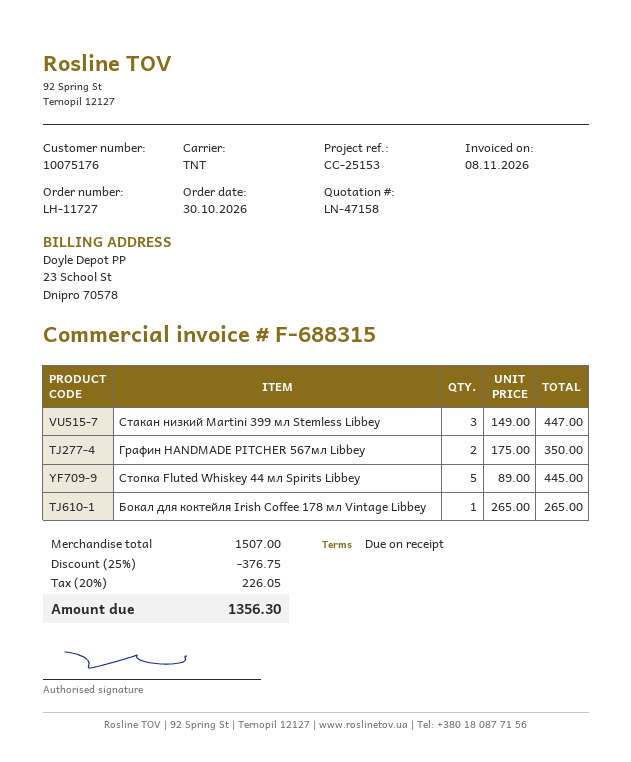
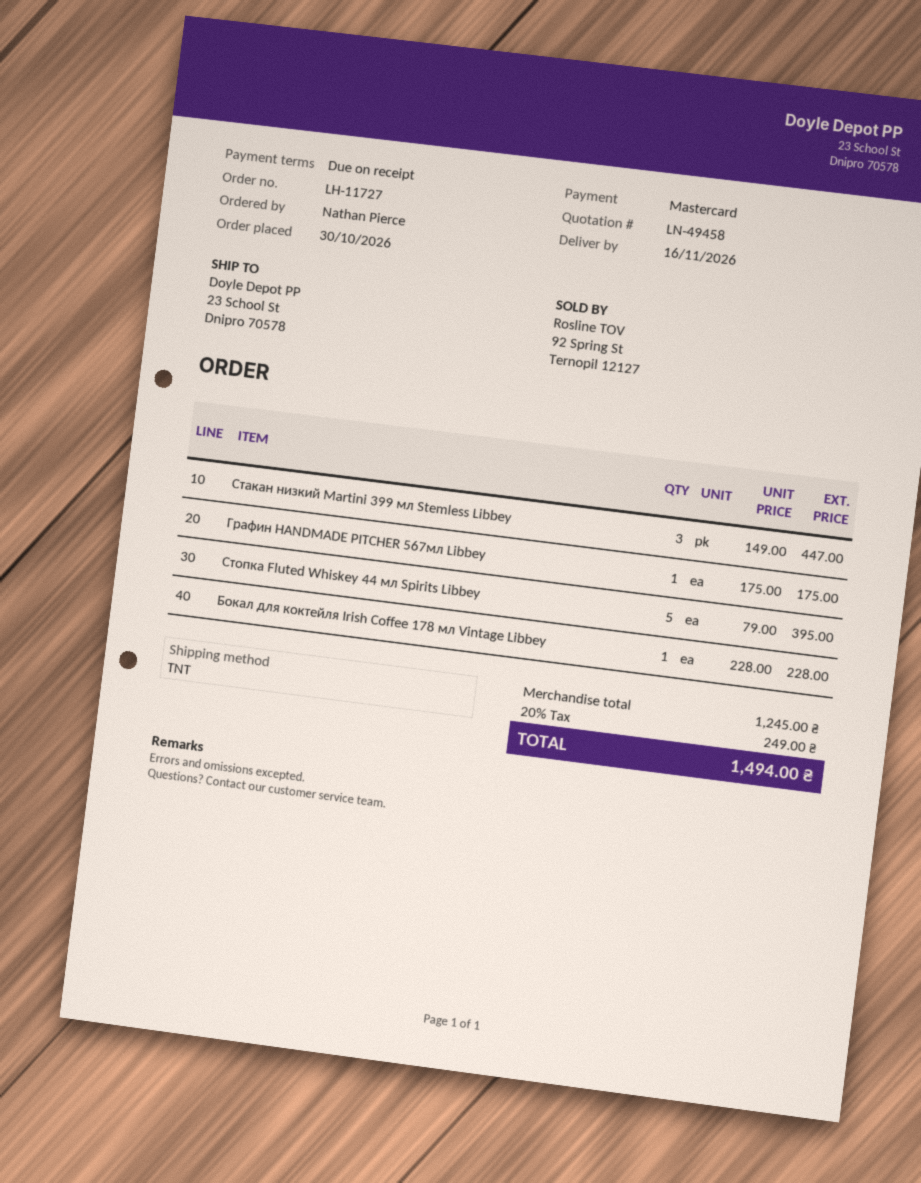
quote number: LN-47158 -> LN-49458
Графин HANDMADE PITCHER 567мл Libbey: 2 x 175.00 = 350.00 -> 1 x 175.00 = 175.00
Стопка Fluted Whiskey 44 мл Spirits Libbey: 5 x 89.00 = 445.00 -> 5 x 79.00 = 395.00
Бокал для коктейля Irish Coffee 178 мл Vintage Libbey: 1 x 265.00 = 265.00 -> 1 x 228.00 = 228.00
subtotal: 1507.00 -> 1245.00
discount: 25% = 376.75 -> none
tax: 20% = 226.05 -> 20% = 249.00
total: 1356.30 -> 1494.00

